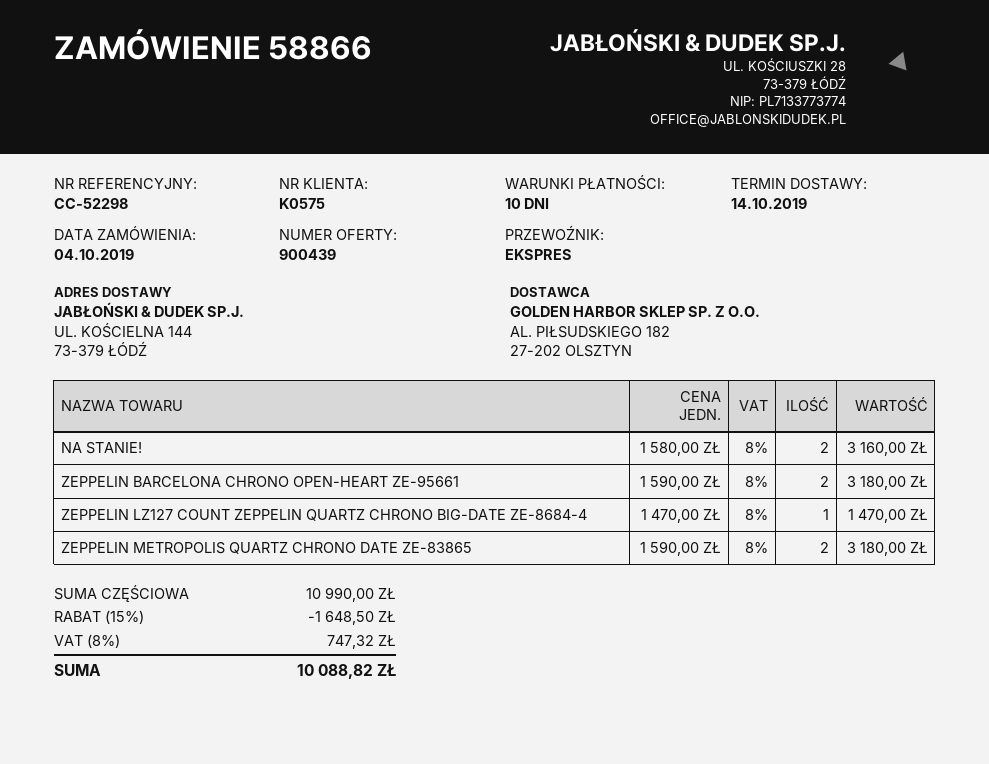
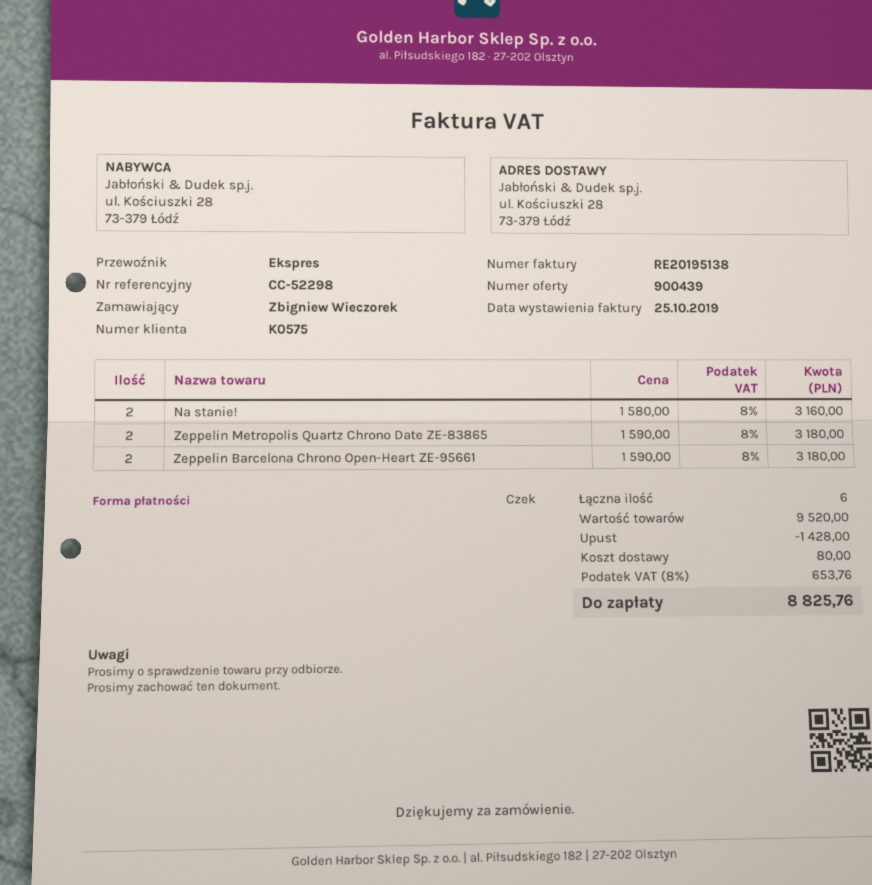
ship to: UL. KOŚCIELNA 144, 73-379 ŁÓDŹ -> ul. Kościuszki 28, 73-379 Łódź
ZEPPELIN LZ127 COUNT ZEPPELIN QUARTZ CHRONO BIG-DATE ZE-8684-4: 1 x 1470.00 = 1470.00 -> none
subtotal: 10990.00 -> 9520.00
discount: 1648.50 -> 1428.00
shipping: none -> 80.00
tax: 8% = 747.32 -> 8% = 653.76
total: 10088.82 -> 8825.76

